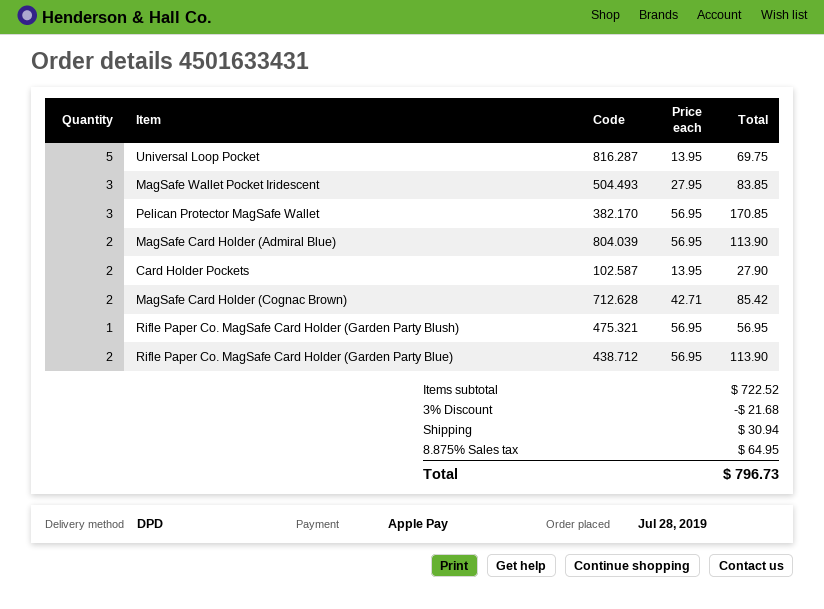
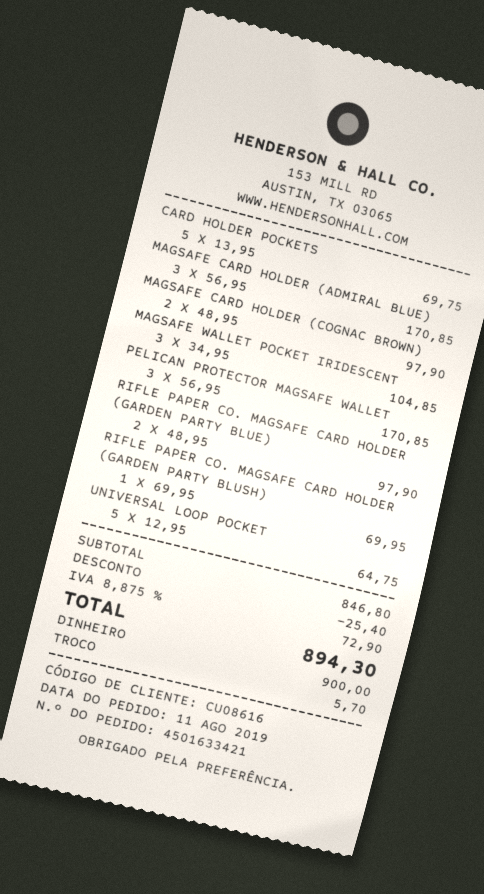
order number: 4501633431 -> 4501633421
order date: 2019-07-28 -> 2019-08-11
payment method: Apple Pay -> cash
Universal Loop Pocket: 5 x 13.95 = 69.75 -> 5 x 12.95 = 64.75
MagSafe Wallet Pocket Iridescent: 3 x 27.95 = 83.85 -> 3 x 34.95 = 104.85
MagSafe Card Holder (Admiral Blue): 2 x 56.95 = 113.90 -> 3 x 56.95 = 170.85
Card Holder Pockets: 2 x 13.95 = 27.90 -> 5 x 13.95 = 69.75
MagSafe Card Holder (Cognac Brown): 2 x 42.71 = 85.42 -> 2 x 48.95 = 97.90
Rifle Paper Co. MagSafe Card Holder (Garden Party Blush): 1 x 56.95 = 56.95 -> 1 x 69.95 = 69.95
Rifle Paper Co. MagSafe Card Holder (Garden Party Blue): 2 x 56.95 = 113.90 -> 2 x 48.95 = 97.90
subtotal: 722.52 -> 846.80
discount: 21.68 -> 25.40
shipping: 30.94 -> none
tax: 8.875% = 64.95 -> 8.875% = 72.90
total: 796.73 -> 894.30

